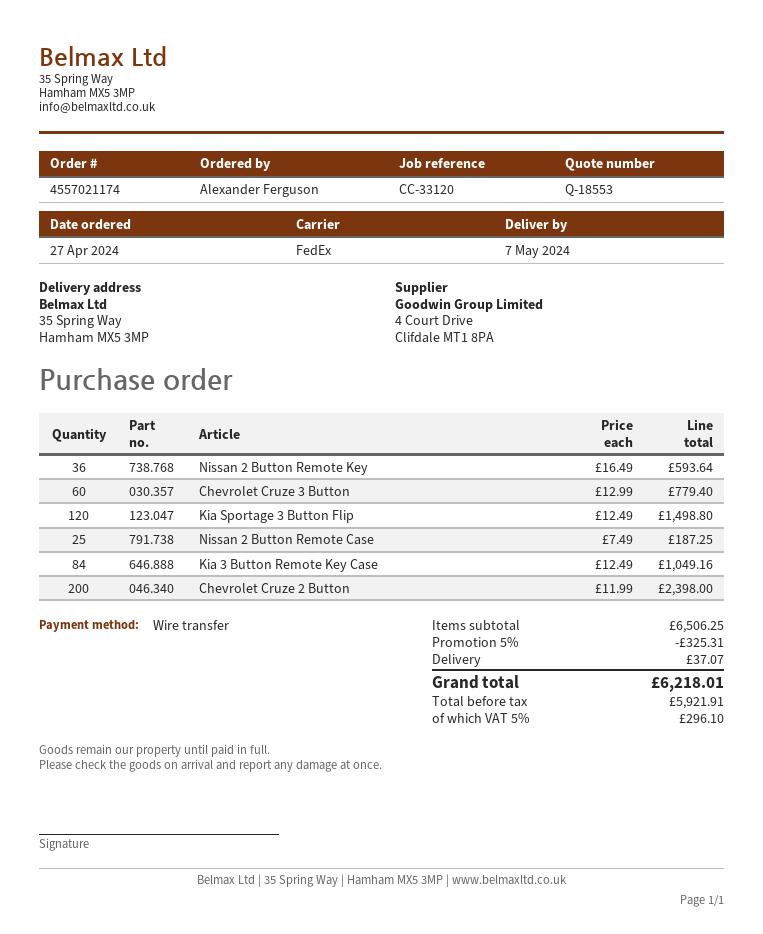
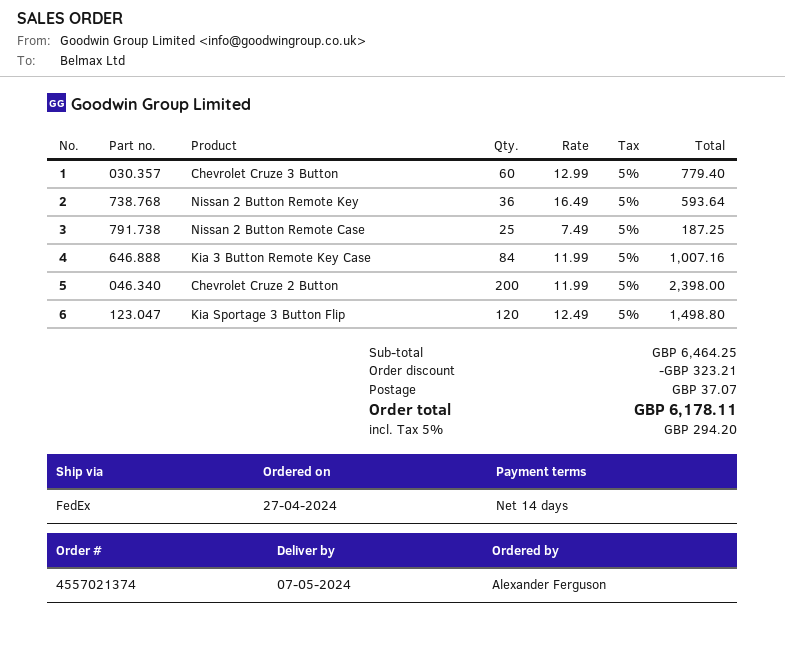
order number: 4557021174 -> 4557021374
Kia 3 Button Remote Key Case: 84 x 12.49 = 1049.16 -> 84 x 11.99 = 1007.16
subtotal: 6506.25 -> 6464.25
discount: 325.31 -> 323.21
tax: 5% = 296.10 -> 5% = 294.20
total: 6218.01 -> 6178.11

